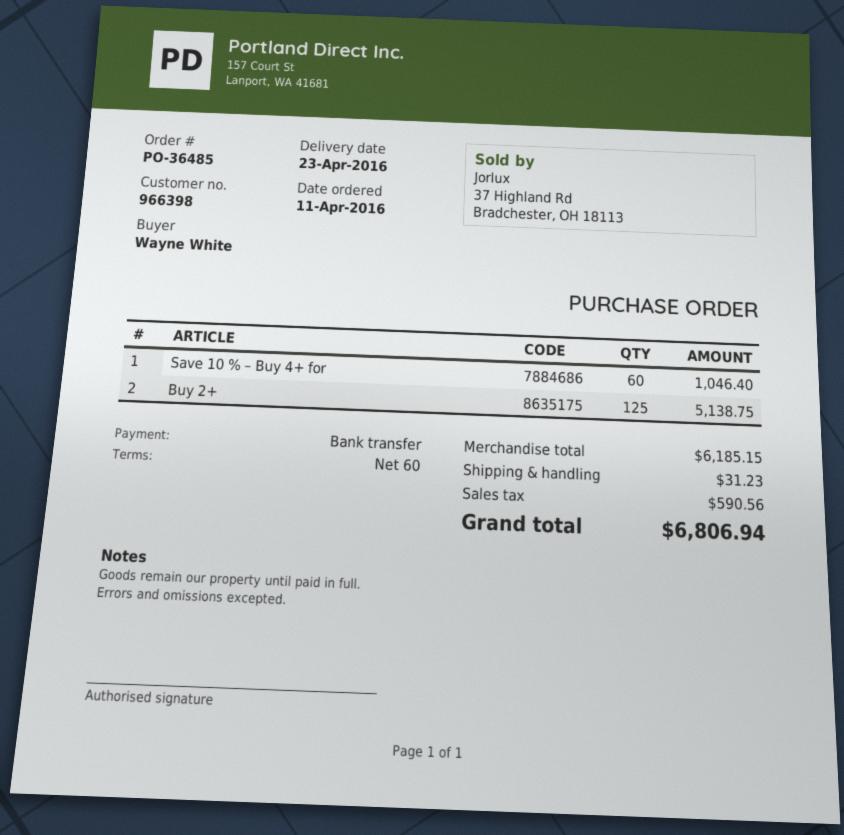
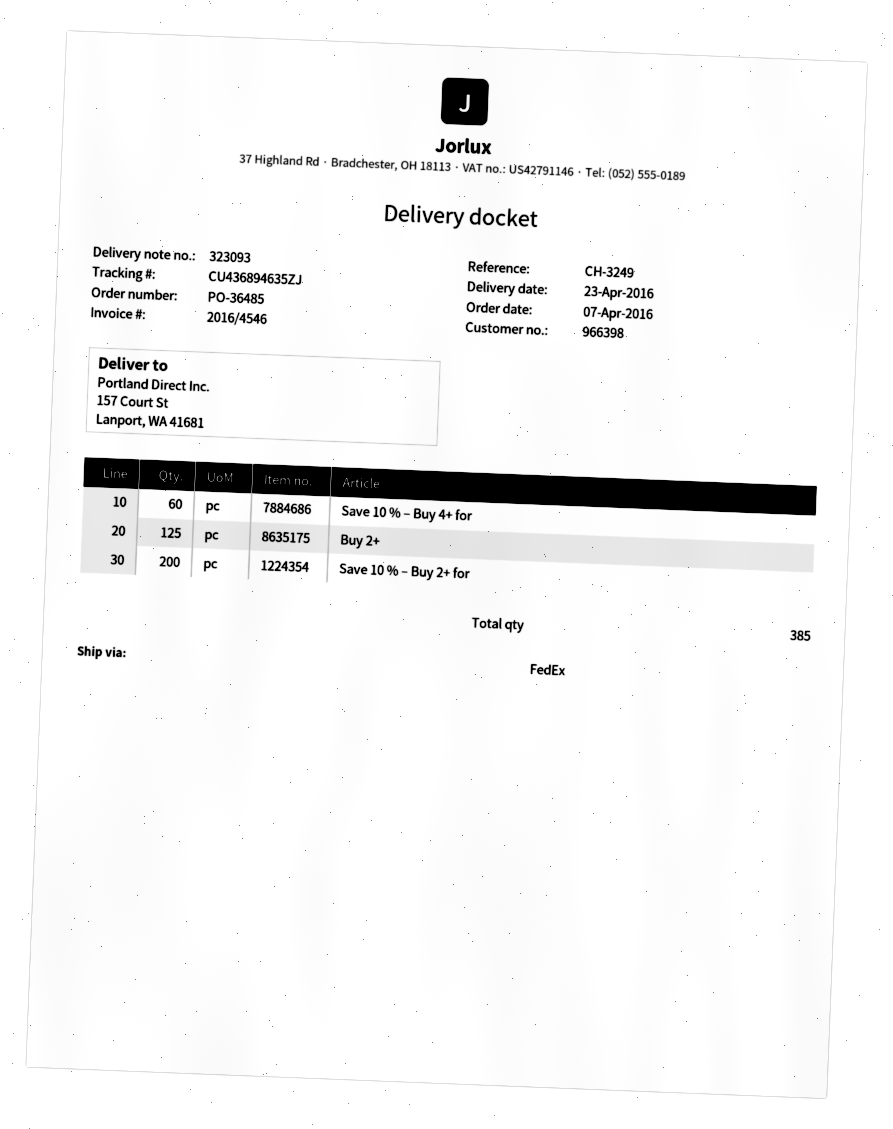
order date: 2016-04-11 -> 2016-04-07
Save 10 % – Buy 2+ for: none -> 200

